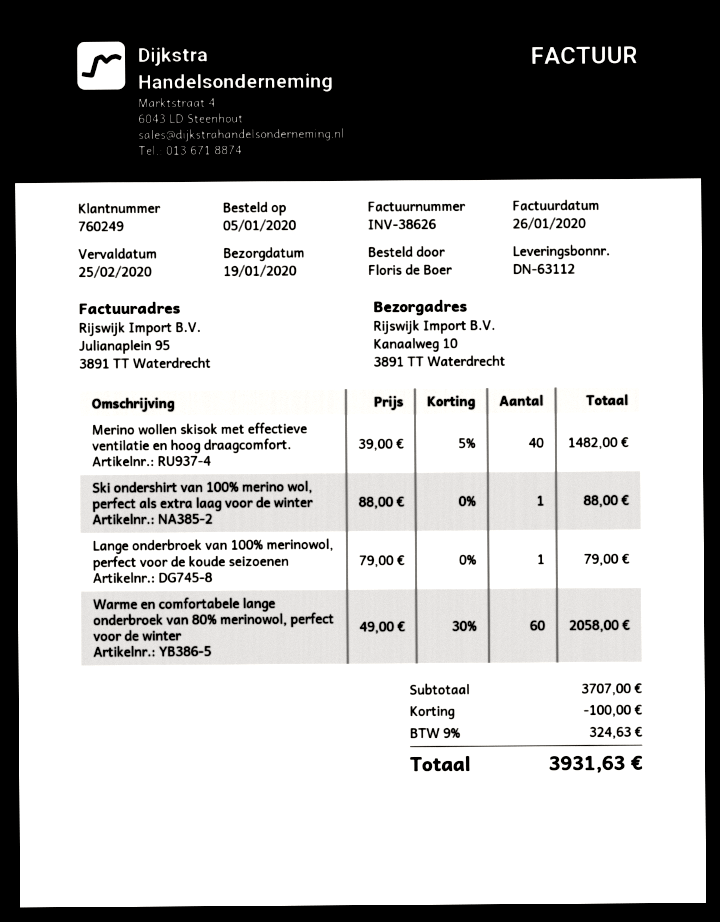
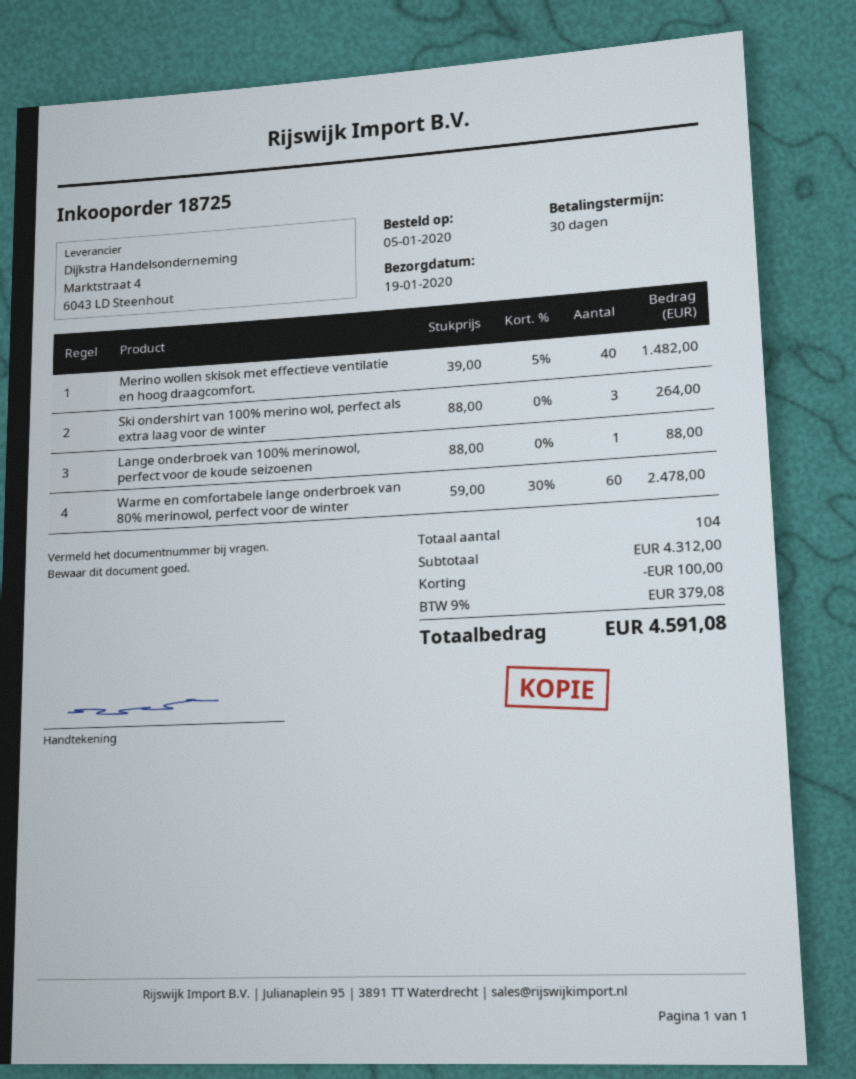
Ski ondershirt van 100% merino wol, perfect als extra laag voor de winter: 1 x 88.00 = 88.00 -> 3 x 88.00 = 264.00
Lange onderbroek van 100% merinowol, perfect voor de koude seizoenen: 1 x 79.00 = 79.00 -> 1 x 88.00 = 88.00
Warme en comfortabele lange onderbroek van 80% merinowol, perfect voor de winter: 60 x 49.00 - 30% = 2058.00 -> 60 x 59.00 - 30% = 2478.00
subtotal: 3707.00 -> 4312.00
tax: 9% = 324.63 -> 9% = 379.08
total: 3931.63 -> 4591.08

